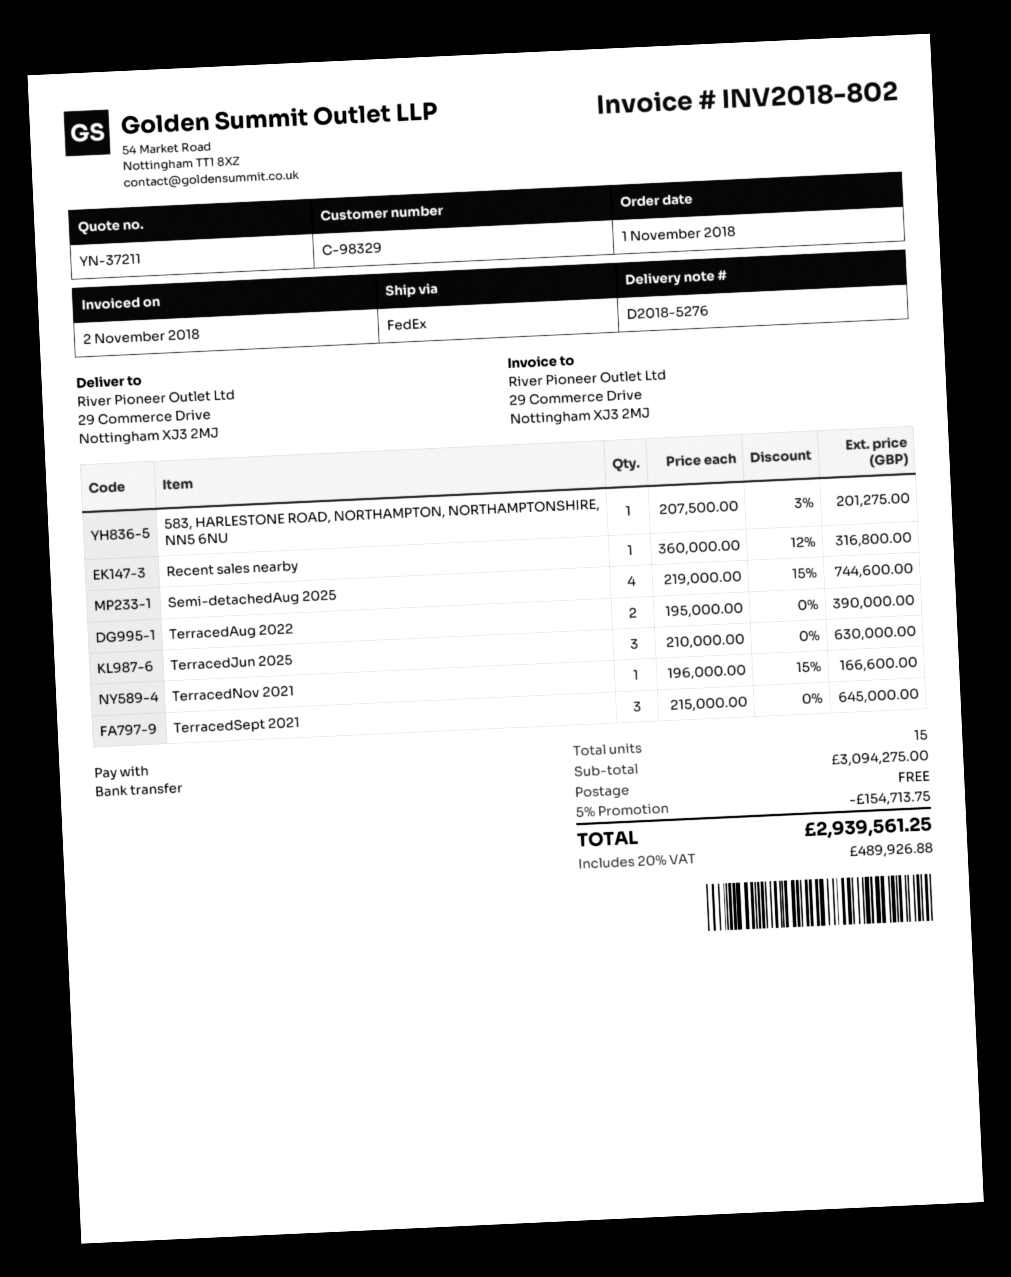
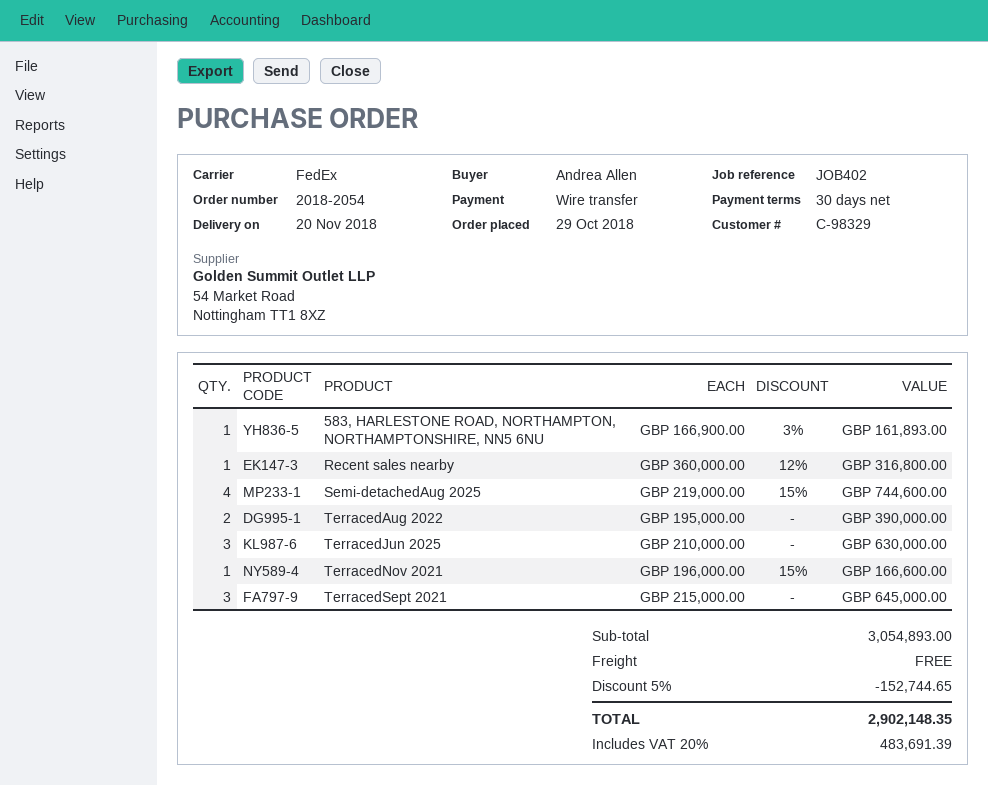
order date: 2018-11-01 -> 2018-10-29
583, HARLESTONE ROAD, NORTHAMPTON, NORTHAMPTONSHIRE, NN5 6NU: 1 x 207500.00 - 3% = 201275.00 -> 1 x 166900.00 - 3% = 161893.00
subtotal: 3094275.00 -> 3054893.00
discount: 5% = 154713.75 -> 5% = 152744.65
tax: 20% = 489926.88 -> 20% = 483691.39
total: 2939561.25 -> 2902148.35

